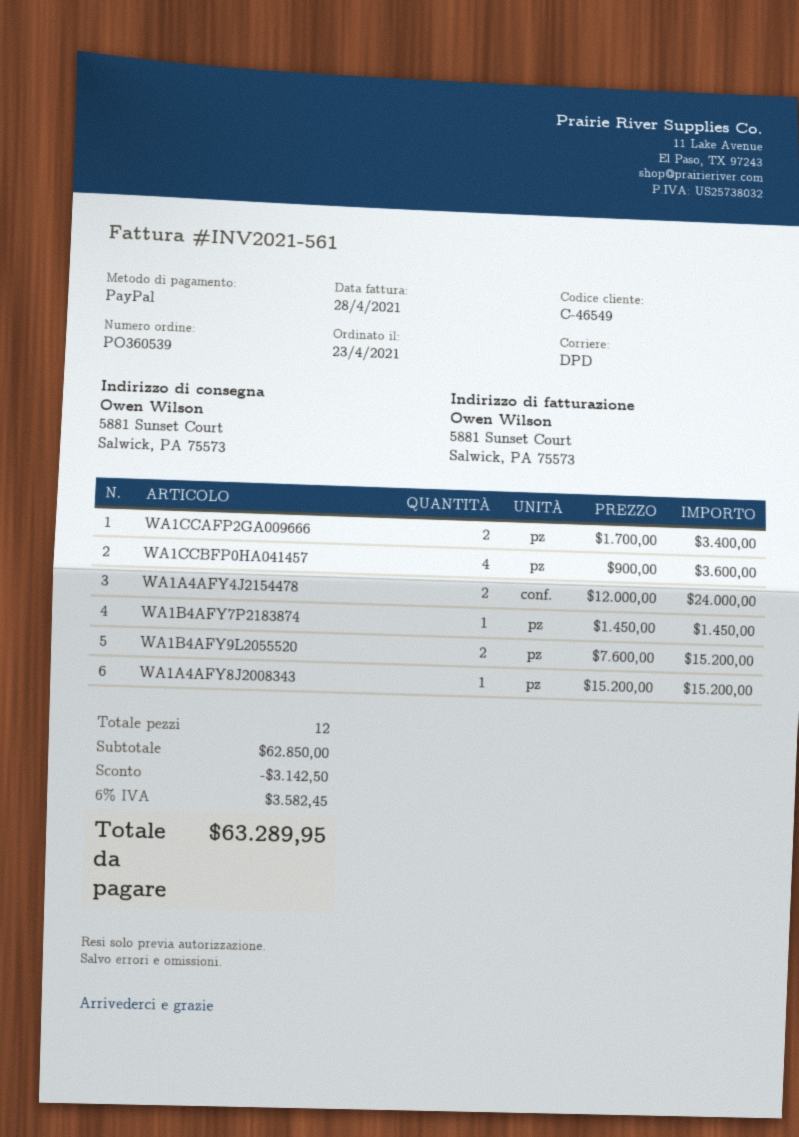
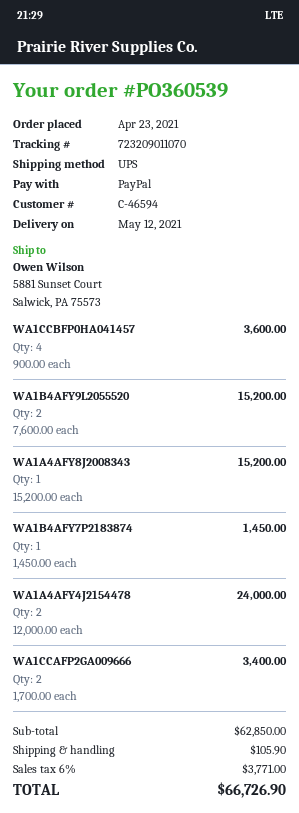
customer number: C-46549 -> C-46594
shipping method: DPD -> UPS
discount: 3142.50 -> none
shipping: none -> 105.90
tax: 6% = 3582.45 -> 6% = 3771.00
total: 63289.95 -> 66726.90

